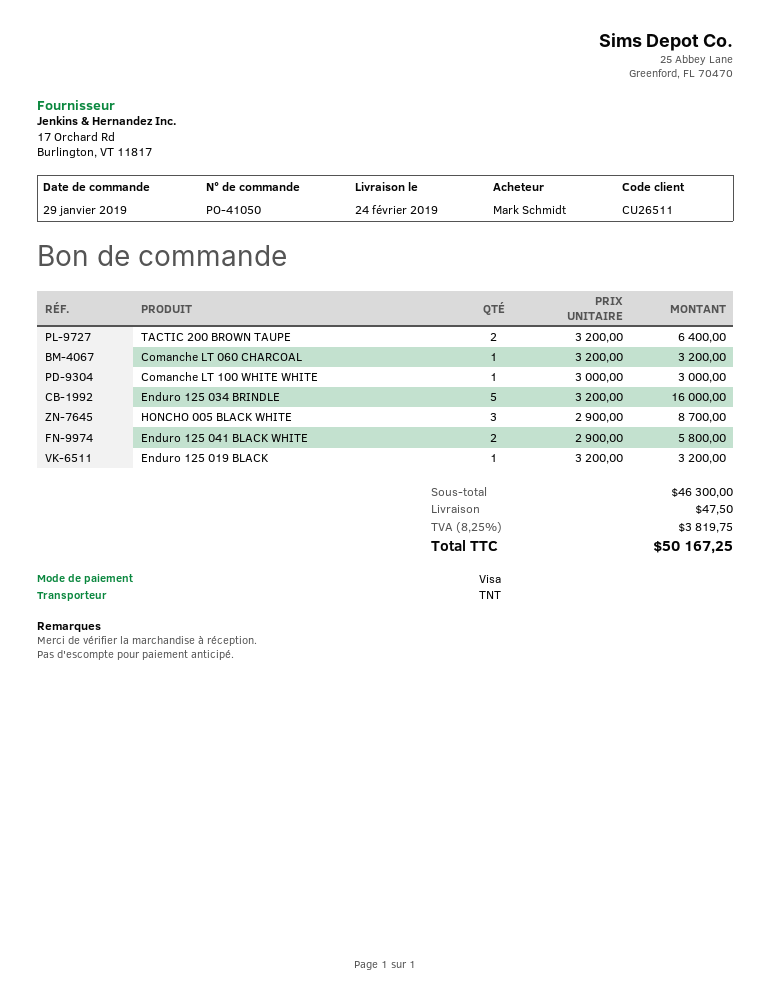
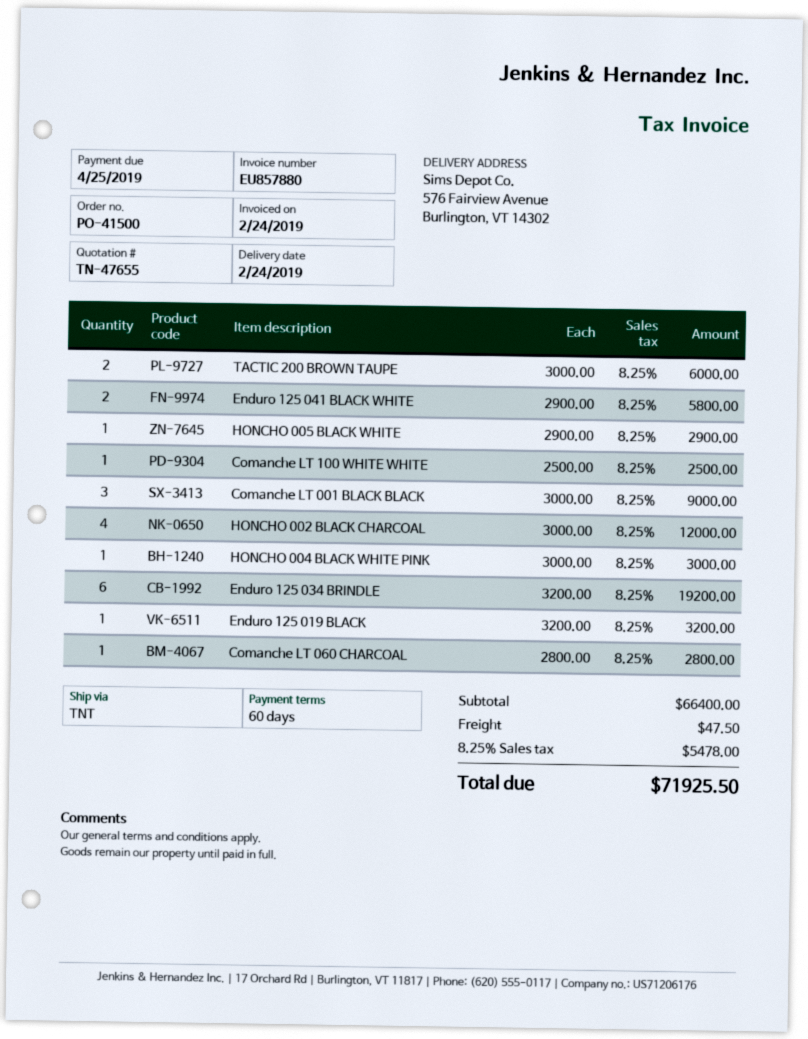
order number: PO-41050 -> PO-41500
TACTIC 200 BROWN TAUPE: 2 x 3200.00 = 6400.00 -> 2 x 3000.00 = 6000.00
Comanche LT 060 CHARCOAL: 1 x 3200.00 = 3200.00 -> 1 x 2800.00 = 2800.00
Comanche LT 100 WHITE WHITE: 1 x 3000.00 = 3000.00 -> 1 x 2500.00 = 2500.00
Enduro 125 034 BRINDLE: 5 x 3200.00 = 16000.00 -> 6 x 3200.00 = 19200.00
HONCHO 005 BLACK WHITE: 3 x 2900.00 = 8700.00 -> 1 x 2900.00 = 2900.00
Comanche LT 001 BLACK BLACK: none -> 3 x 3000.00 = 9000.00
HONCHO 002 BLACK CHARCOAL: none -> 4 x 3000.00 = 12000.00
HONCHO 004 BLACK WHITE PINK: none -> 1 x 3000.00 = 3000.00
subtotal: 46300.00 -> 66400.00
tax: 8.25% = 3819.75 -> 8.25% = 5478.00
total: 50167.25 -> 71925.50

